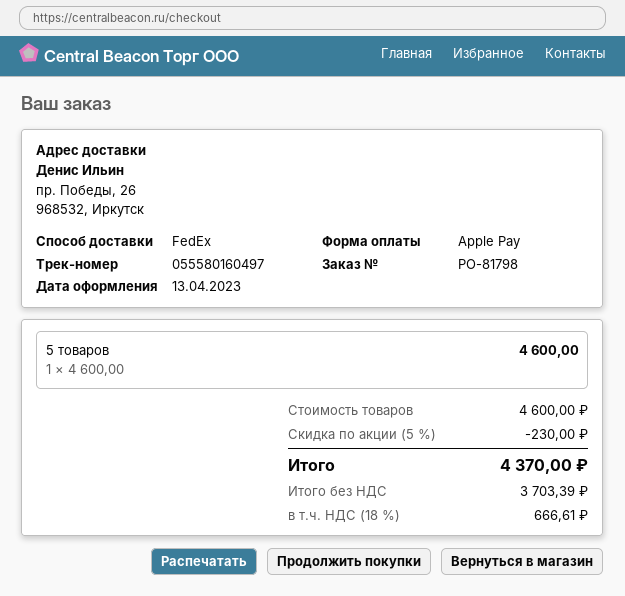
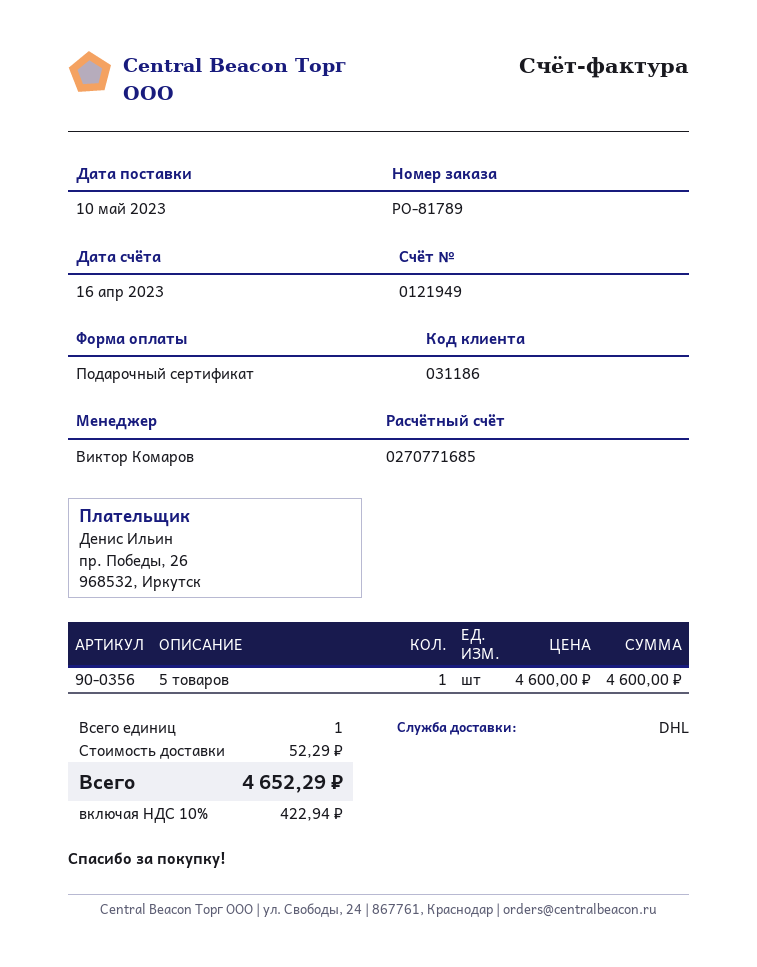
order number: PO-81798 -> PO-81789
payment method: Apple Pay -> gift card
shipping method: FedEx -> DHL
discount: 5% = 230.00 -> none
shipping: none -> 52.29
tax: 18% = 666.61 -> 10% = 422.94
total: 4370.00 -> 4652.29

